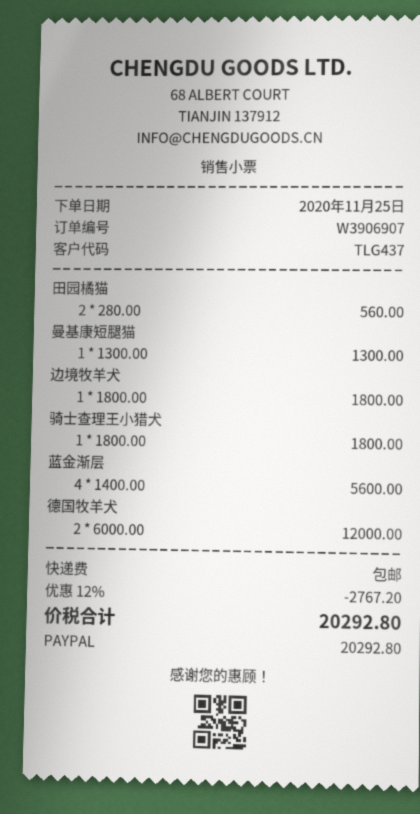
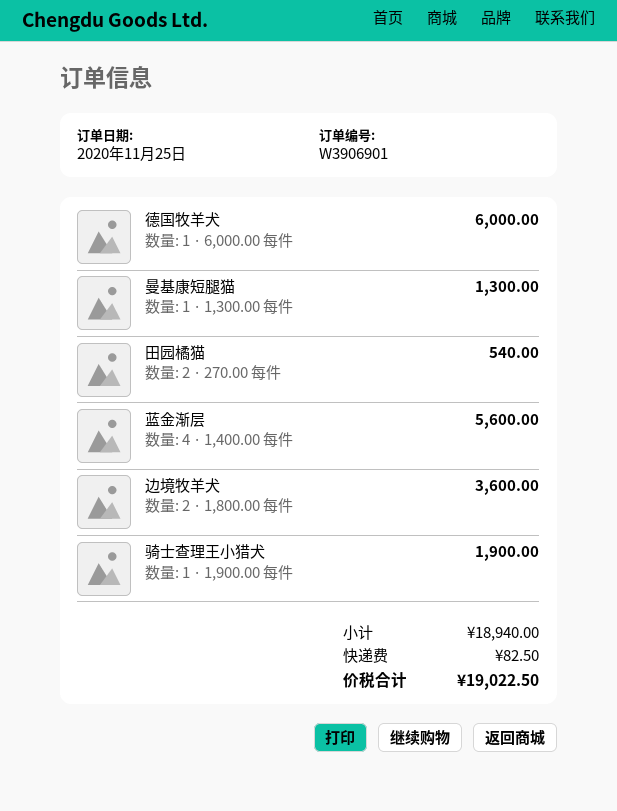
order number: W3906907 -> W3906901
田园橘猫: 2 x 280.00 = 560.00 -> 2 x 270.00 = 540.00
边境牧羊犬: 1 x 1800.00 = 1800.00 -> 2 x 1800.00 = 3600.00
骑士查理王小猎犬: 1 x 1800.00 = 1800.00 -> 1 x 1900.00 = 1900.00
德国牧羊犬: 2 x 6000.00 = 12000.00 -> 1 x 6000.00 = 6000.00
discount: 12% = 2767.20 -> none
shipping: 0.00 -> 82.50
total: 20292.80 -> 19022.50

